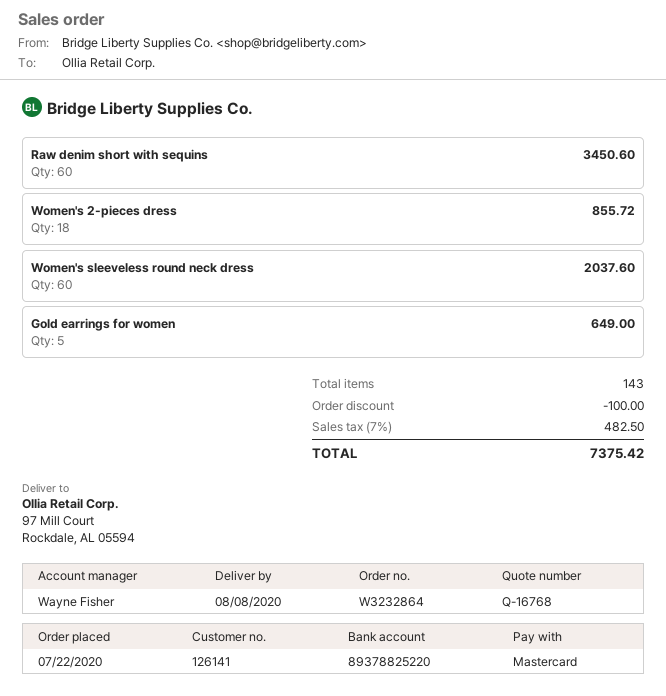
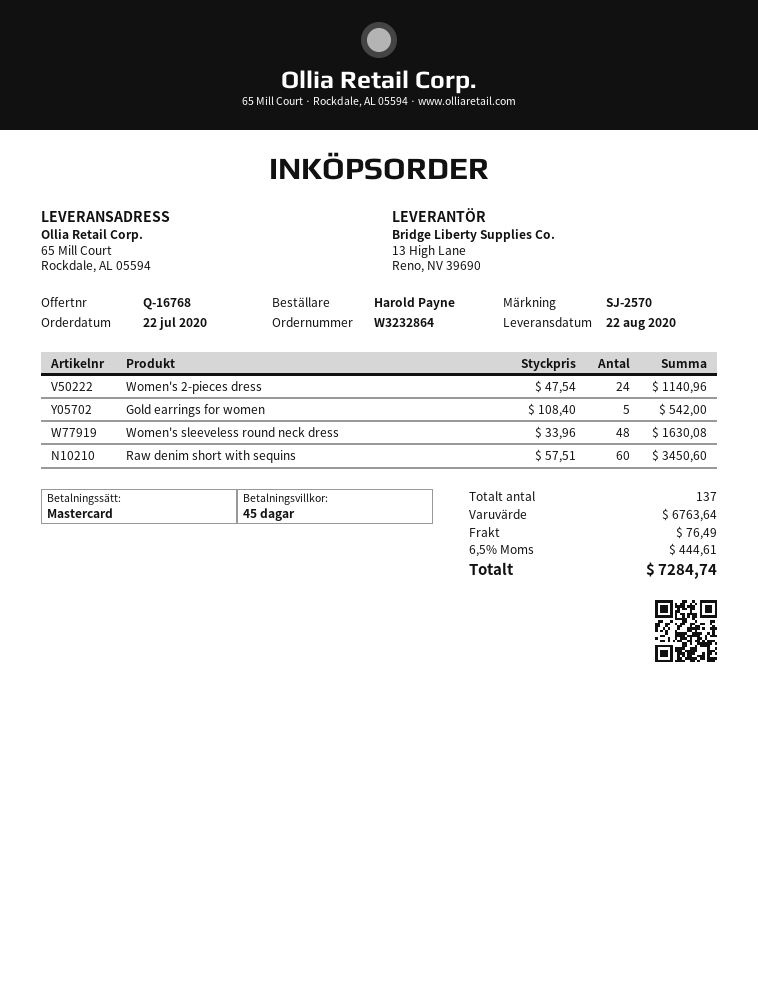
delivery date: 2020-08-08 -> 2020-08-22
ship to: 97 Mill Court, Rockdale, AL 05594 -> 65 Mill Court, Rockdale, AL 05594
Women's 2-pieces dress: 18 for 855.72 -> 24 for 1140.96
Women's sleeveless round neck dress: 60 for 2037.60 -> 48 for 1630.08
Gold earrings for women: 5 for 649.00 -> 5 for 542.00
total quantity: 143 -> 137
discount: 100.00 -> none
shipping: none -> 76.49
tax: 7% = 482.50 -> 6.5% = 444.61
total: 7375.42 -> 7284.74

